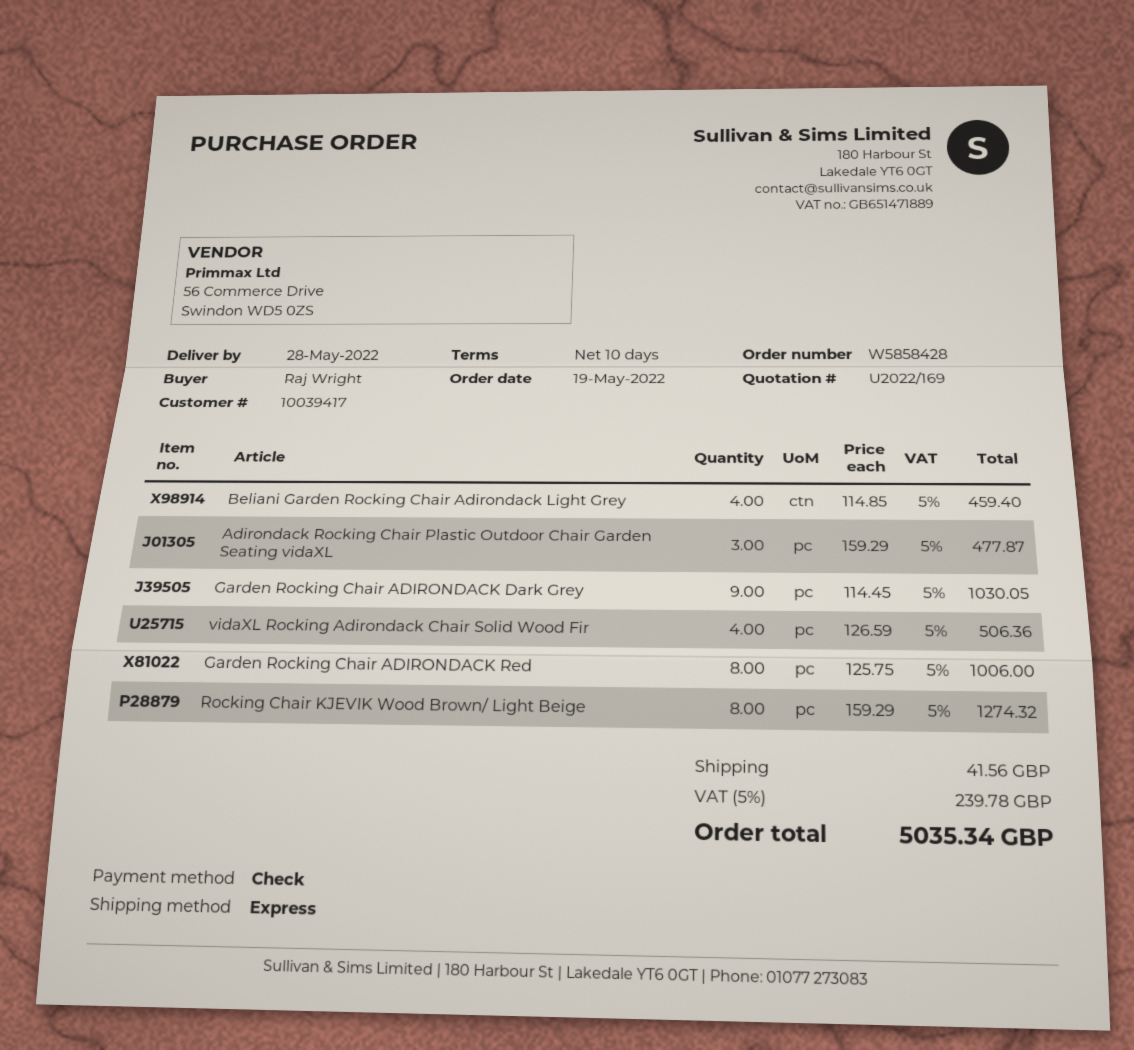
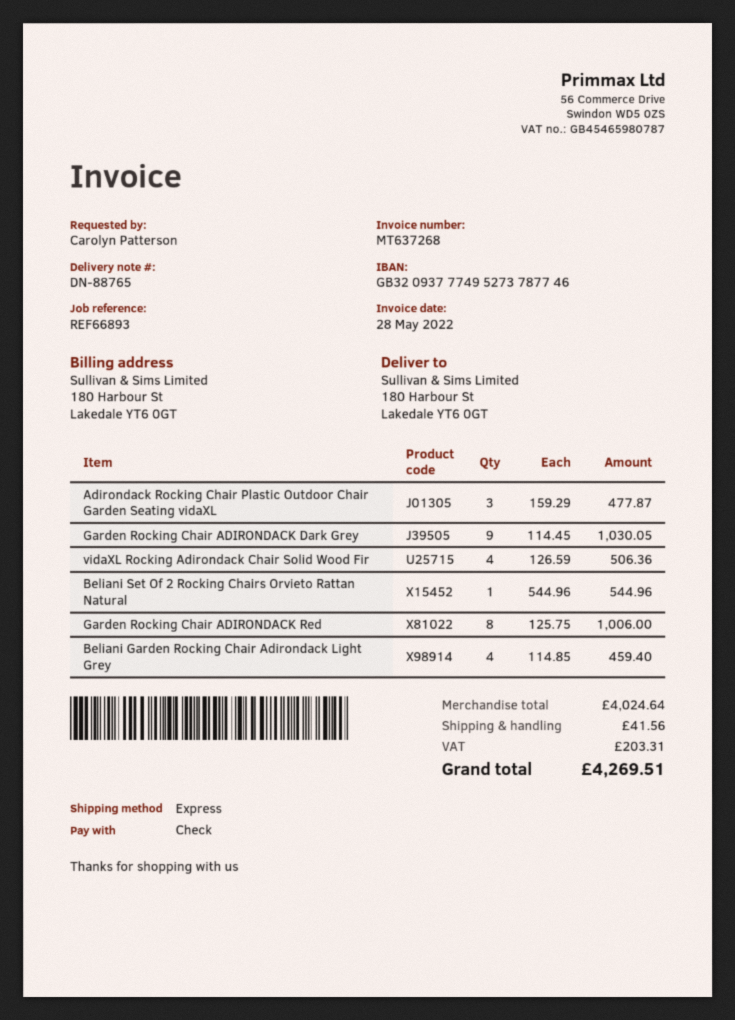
ordered by: Raj Wright -> Carolyn Patterson
Rocking Chair KJEVIK Wood Brown/ Light Beige: 8 x 159.29 = 1274.32 -> none
Beliani Set Of 2 Rocking Chairs Orvieto Rattan Natural: none -> 1 x 544.96 = 544.96
tax: 239.78 -> 203.31
total: 5035.34 -> 4269.51

